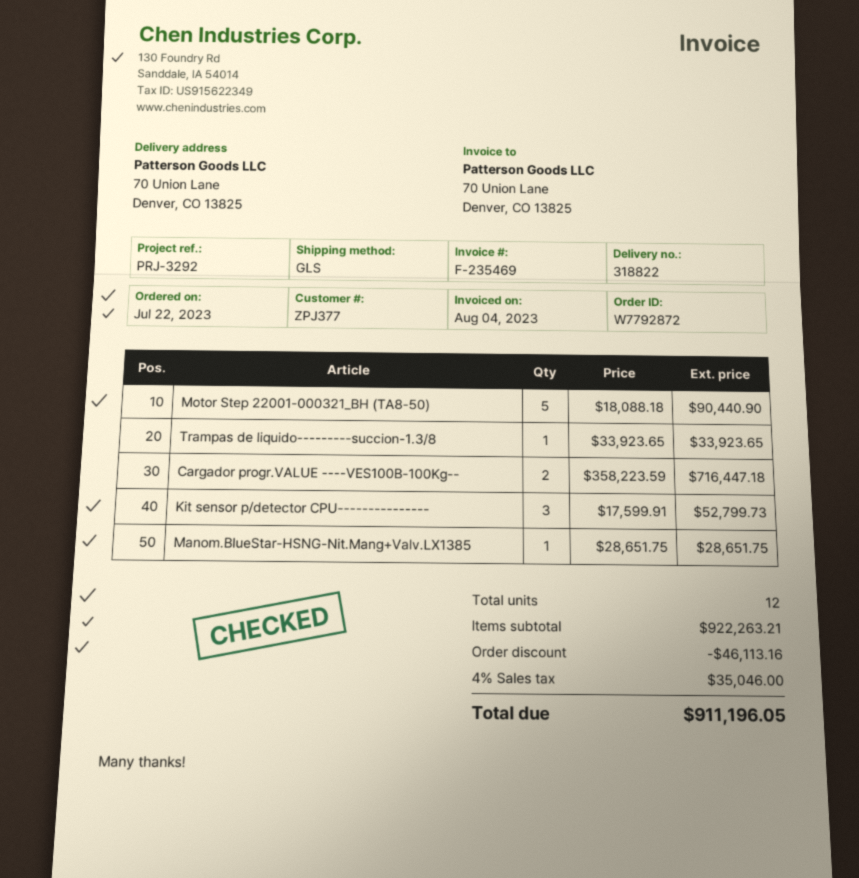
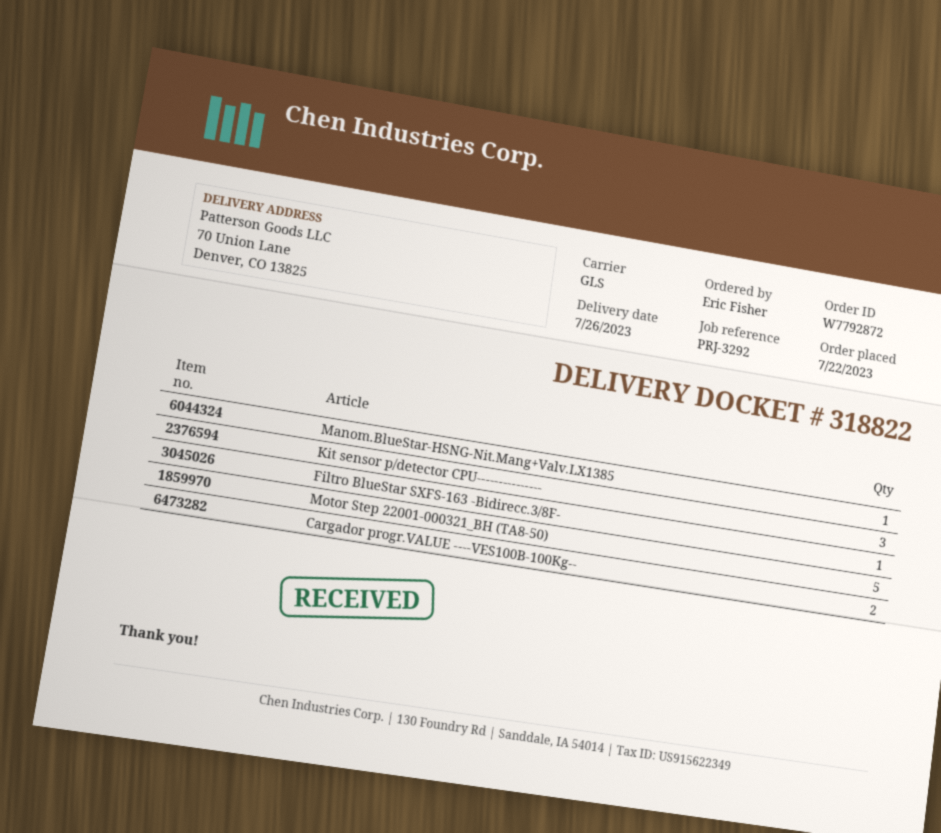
Trampas de liquido---------succion-1.3/8: 1 -> none
Filtro BlueStar SXFS-163 -Bidirecc.3/8F-: none -> 1

